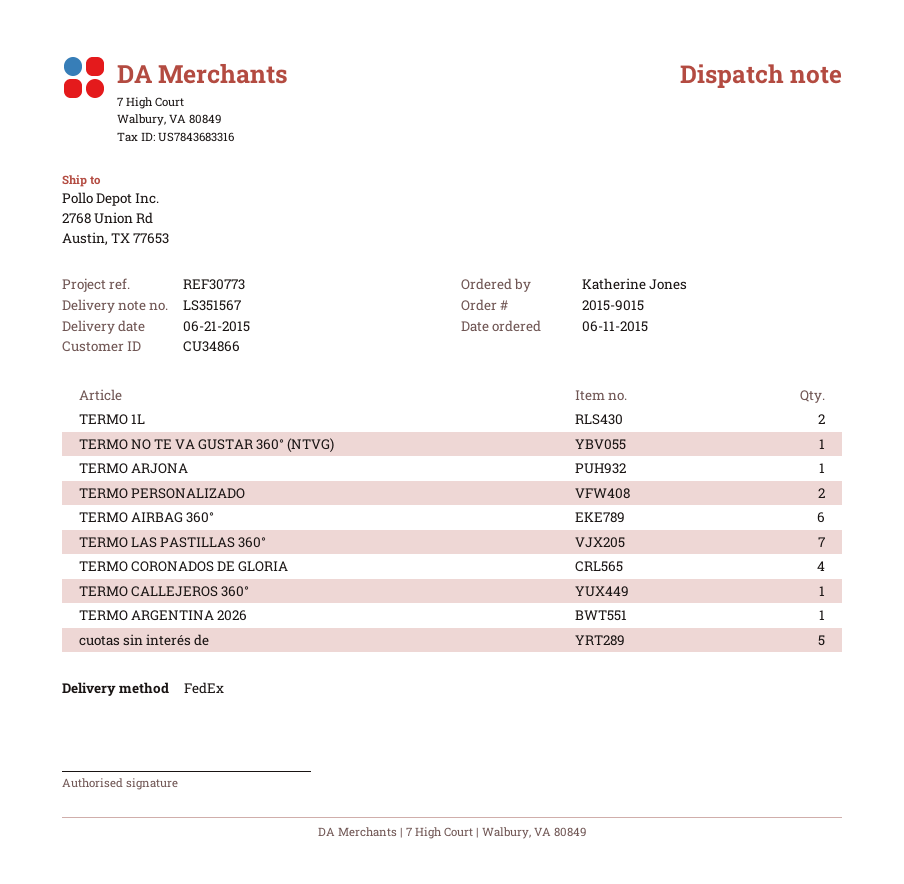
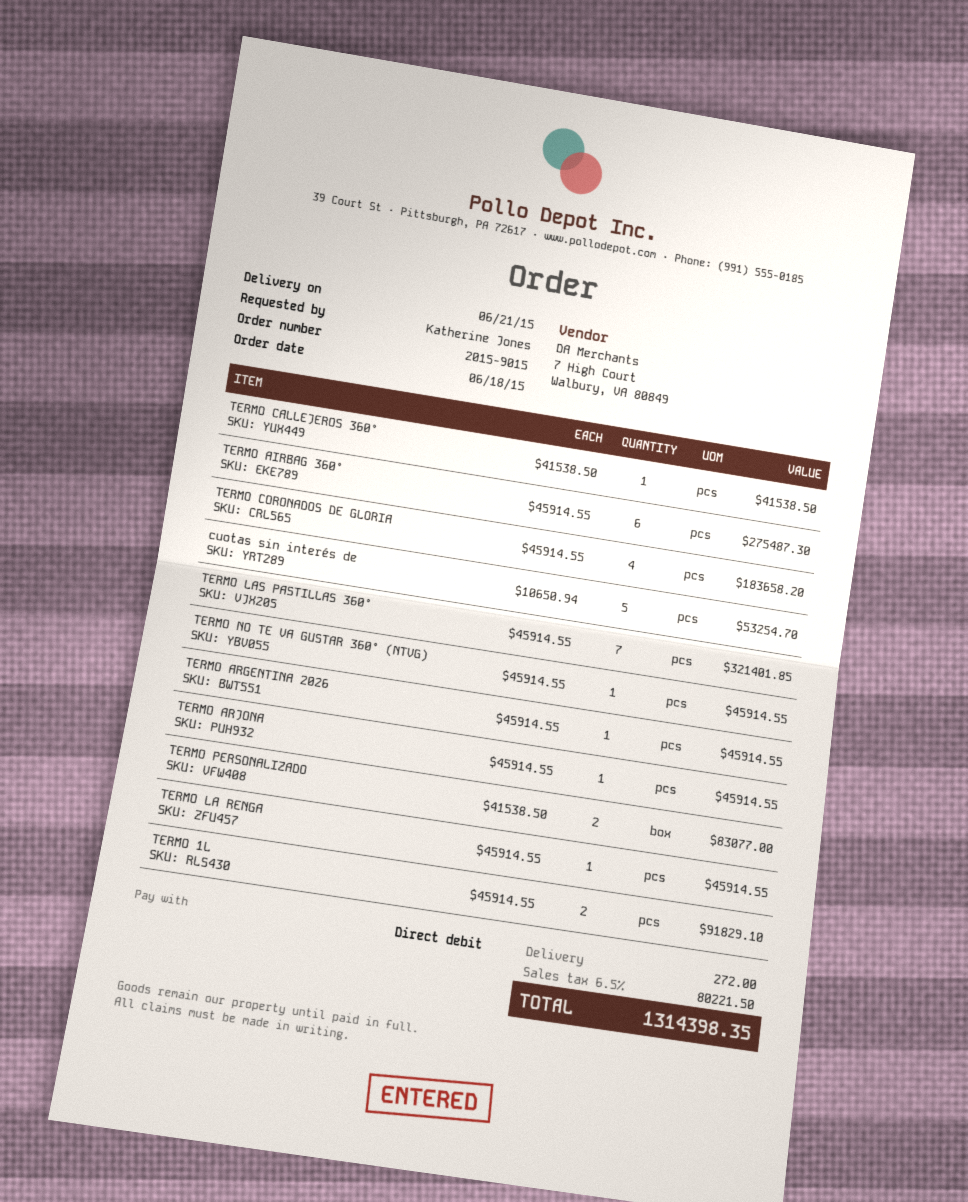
order date: 2015-06-11 -> 2015-06-18
TERMO LA RENGA: none -> 1

